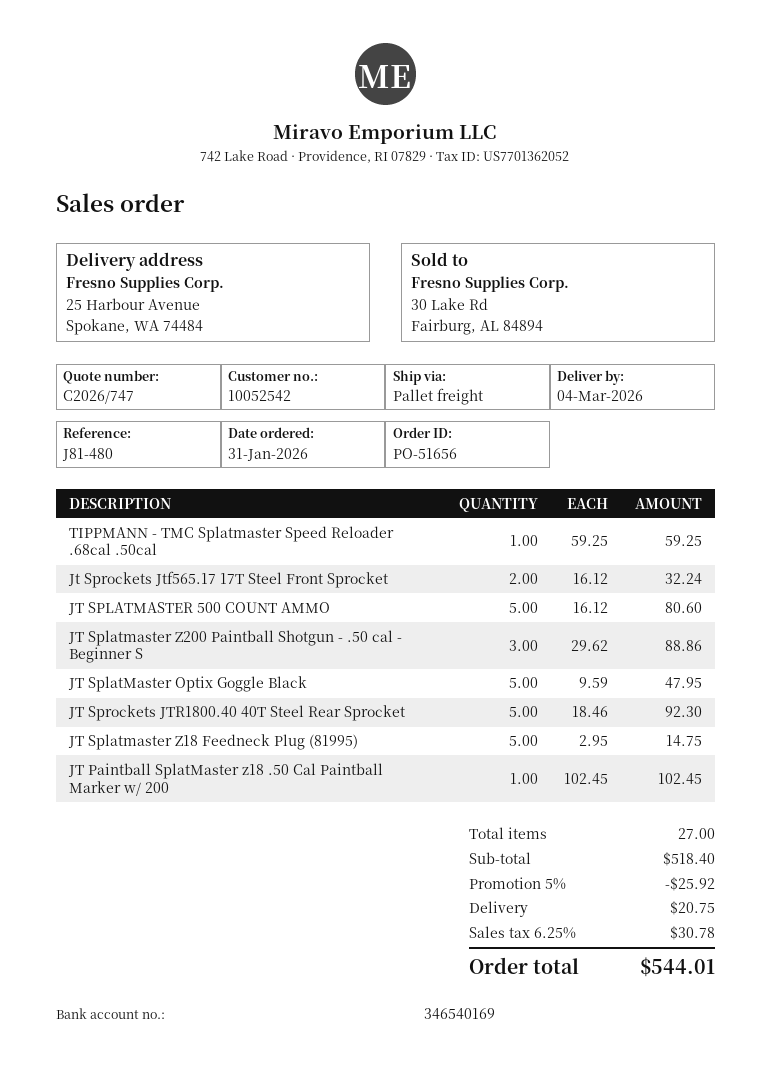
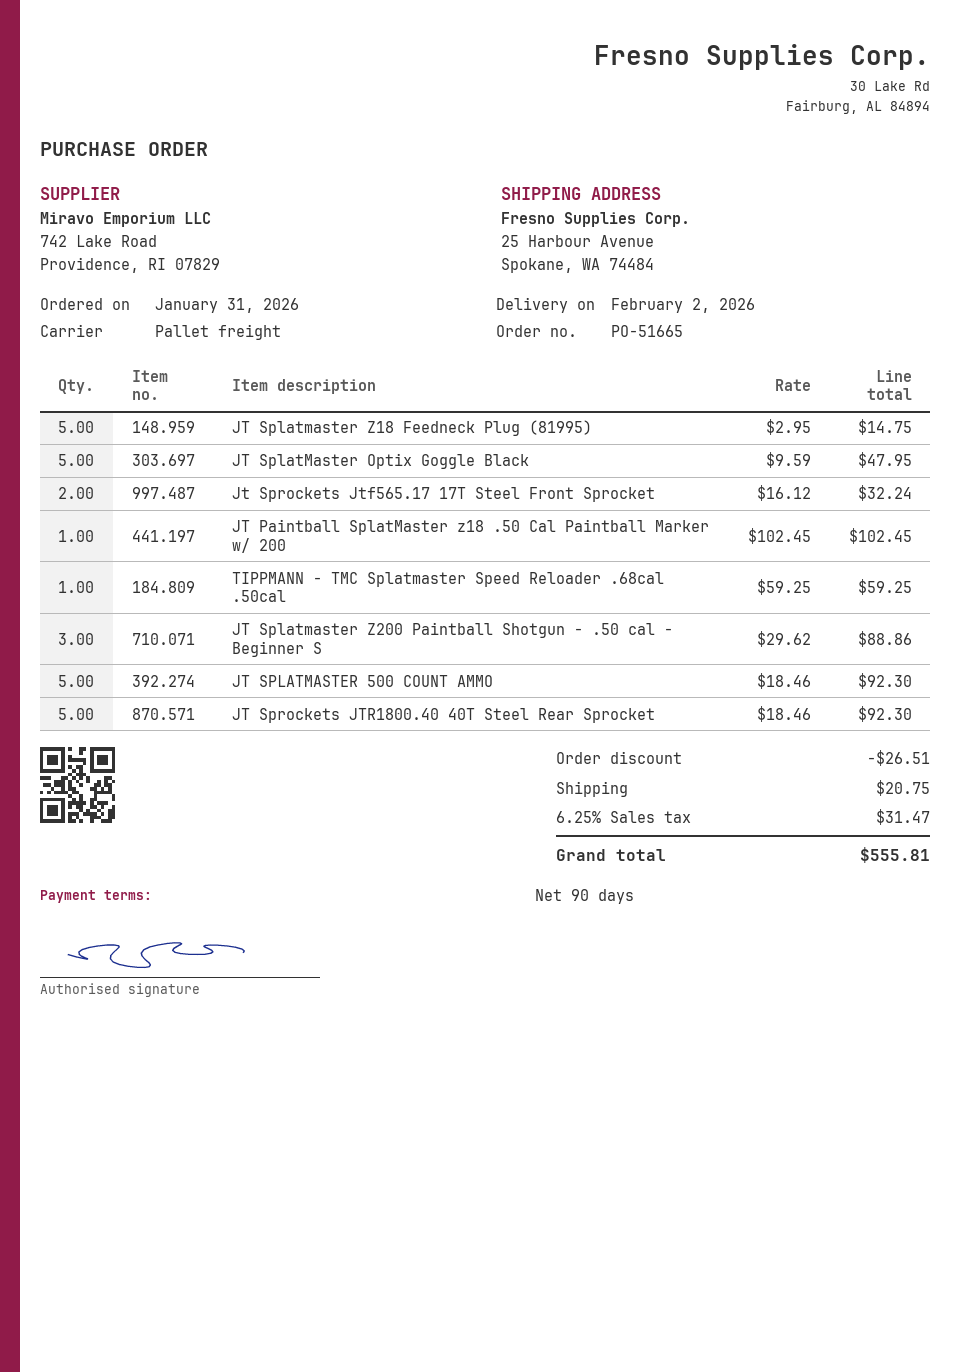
order number: PO-51656 -> PO-51665
delivery date: 2026-03-04 -> 2026-02-02
JT SPLATMASTER 500 COUNT AMMO: 5 x 16.12 = 80.60 -> 5 x 18.46 = 92.30
discount: 25.92 -> 26.51
tax: 6.25% = 30.78 -> 6.25% = 31.47
total: 544.01 -> 555.81

